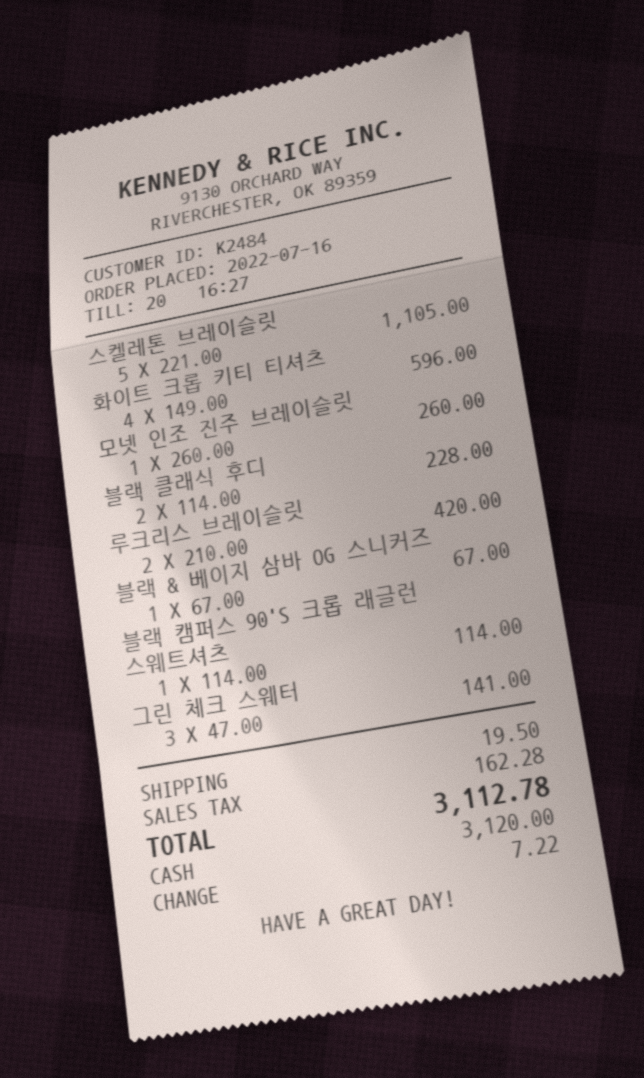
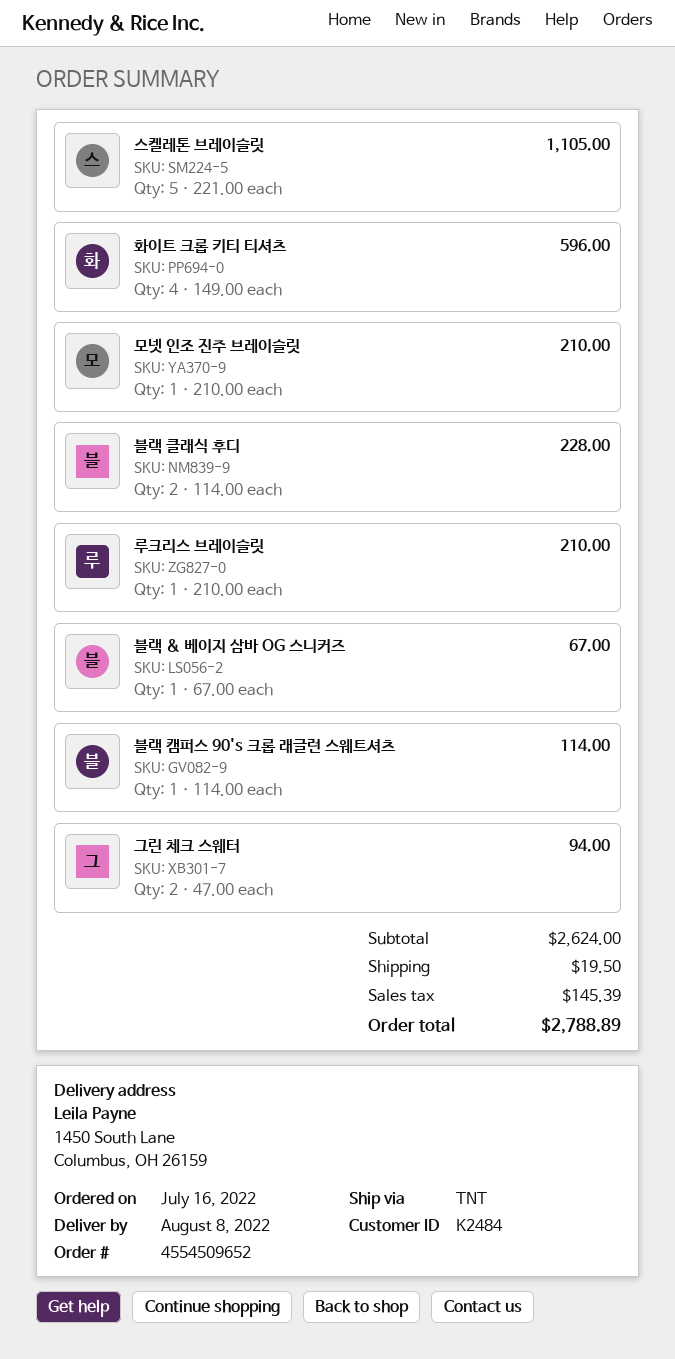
모넷 인조 진주 브레이슬릿: 1 x 260.00 = 260.00 -> 1 x 210.00 = 210.00
루크리스 브레이슬릿: 2 x 210.00 = 420.00 -> 1 x 210.00 = 210.00
그린 체크 스웨터: 3 x 47.00 = 141.00 -> 2 x 47.00 = 94.00
tax: 162.28 -> 145.39
total: 3112.78 -> 2788.89

